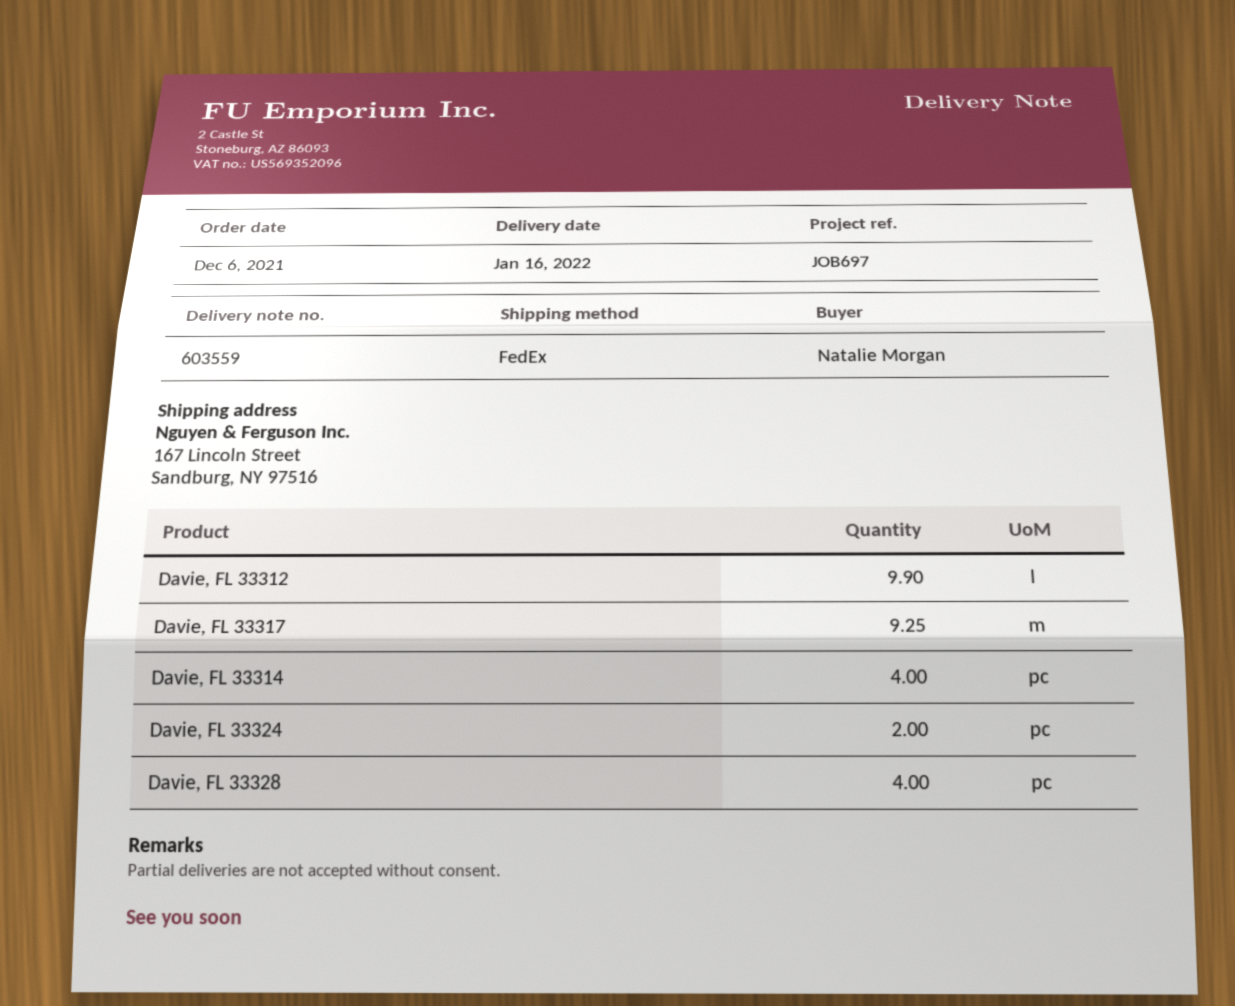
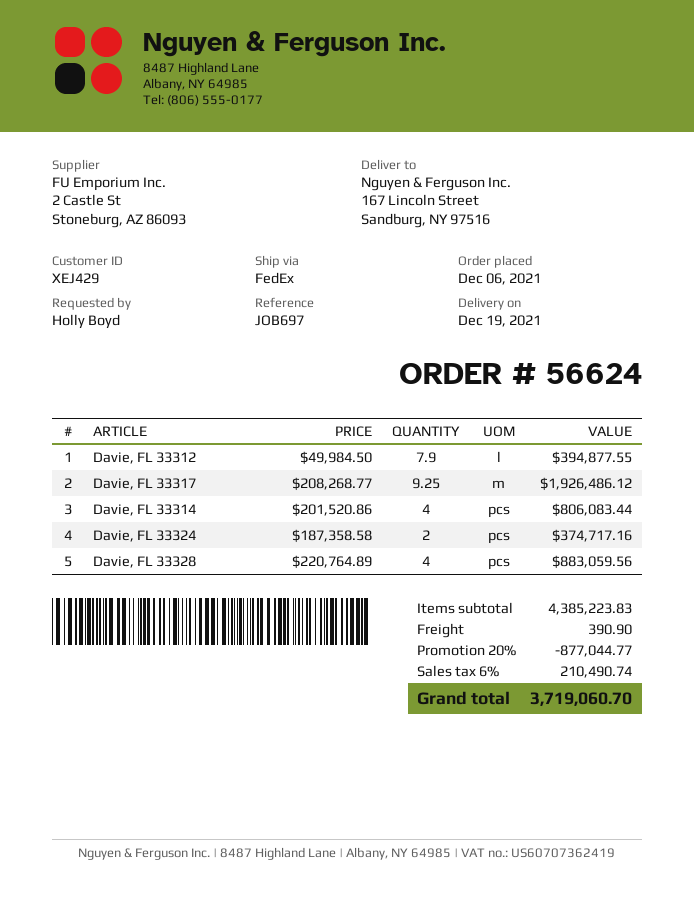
delivery date: 2022-01-16 -> 2021-12-19
ordered by: Natalie Morgan -> Holly Boyd
Davie, FL 33312: 9.9 -> 7.9

